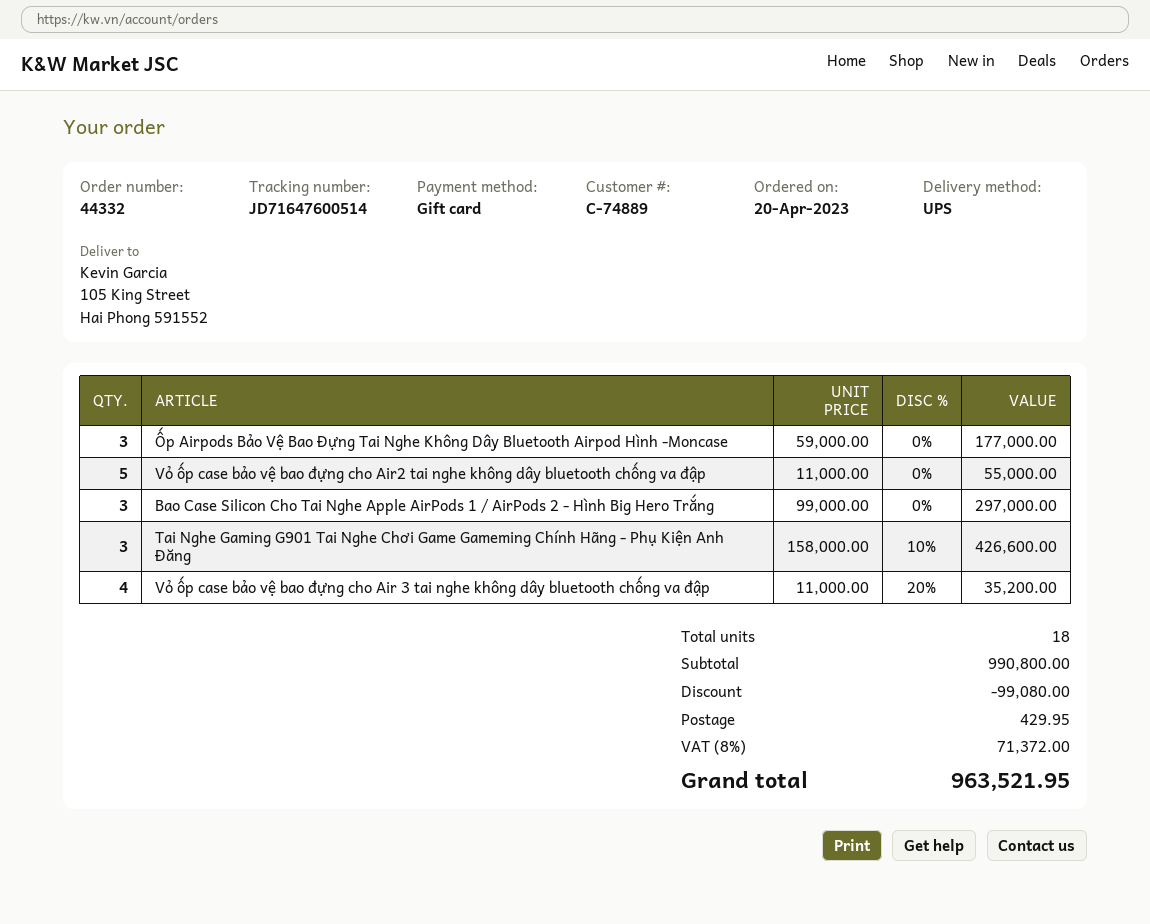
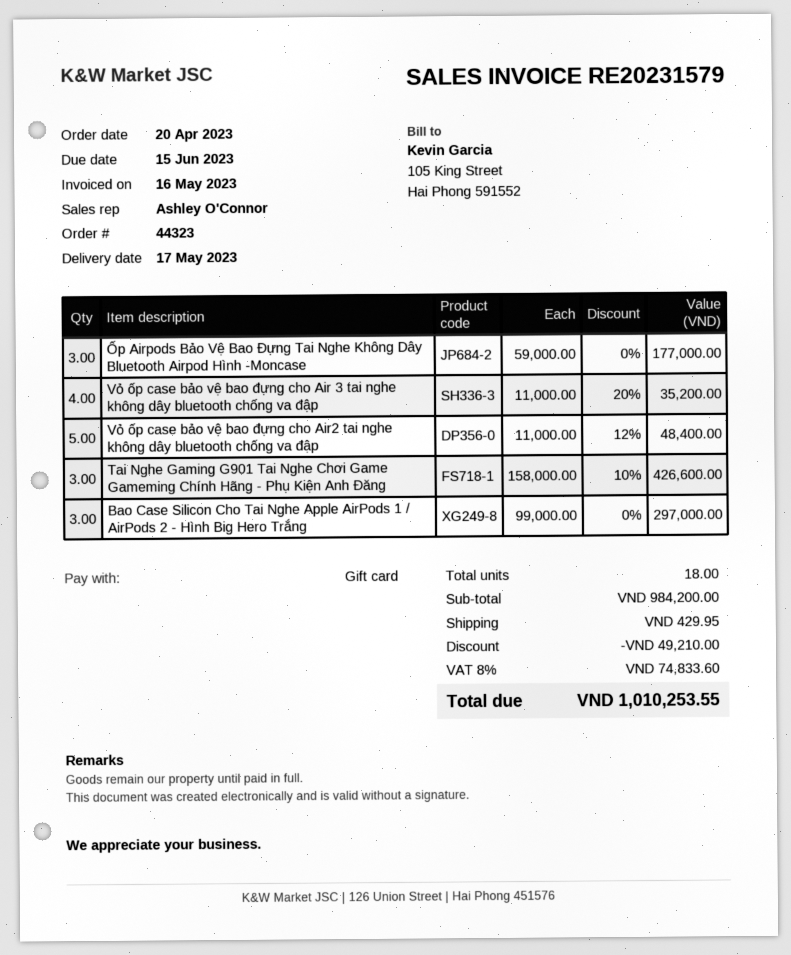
order number: 44332 -> 44323
Vỏ ốp case bảo vệ bao đựng cho Air2 tai nghe không dây bluetooth chống va đập: 5 x 11000.00 = 55000.00 -> 5 x 11000.00 - 12% = 48400.00
subtotal: 990800.00 -> 984200.00
discount: 99080.00 -> 49210.00
tax: 8% = 71372.00 -> 8% = 74833.60
total: 963521.95 -> 1010253.55

